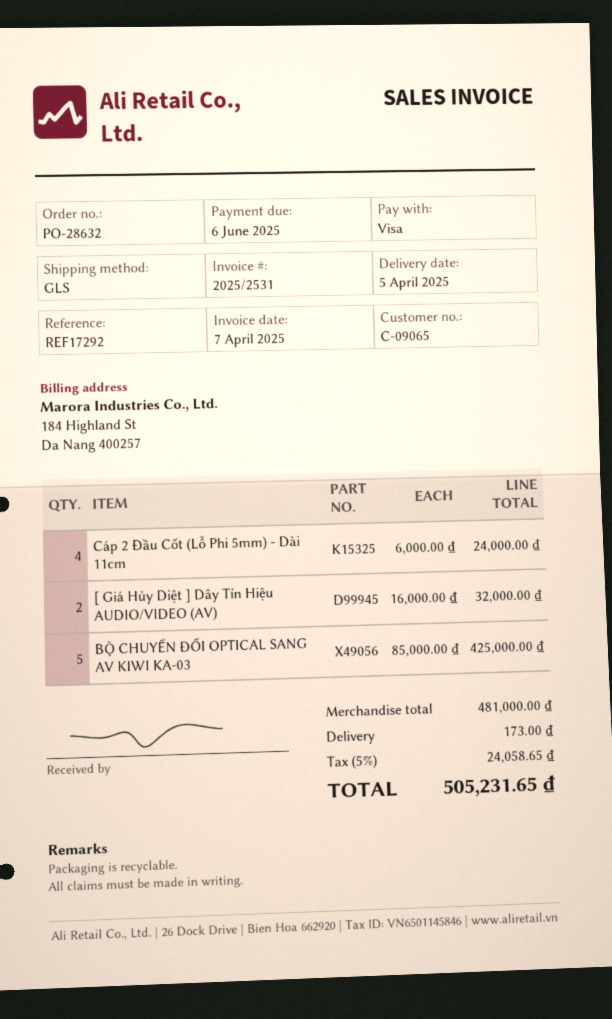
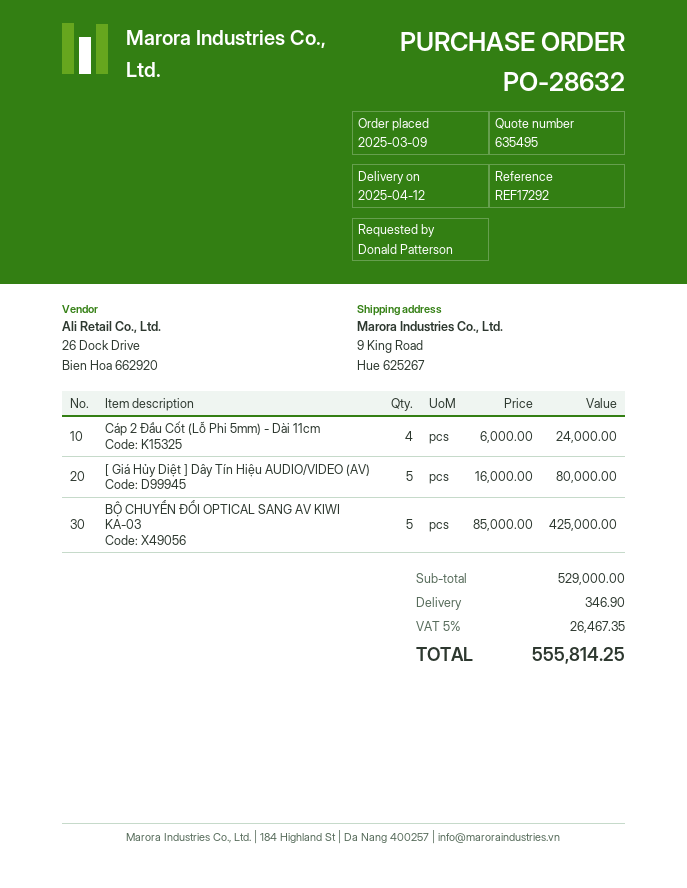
delivery date: 2025-04-05 -> 2025-04-12
[ Giá Hủy Diệt ] Dây Tín Hiệu AUDIO/VIDEO (AV): 2 x 16000.00 = 32000.00 -> 5 x 16000.00 = 80000.00
subtotal: 481000.00 -> 529000.00
shipping: 173.00 -> 346.90
tax: 5% = 24058.65 -> 5% = 26467.35
total: 505231.65 -> 555814.25

